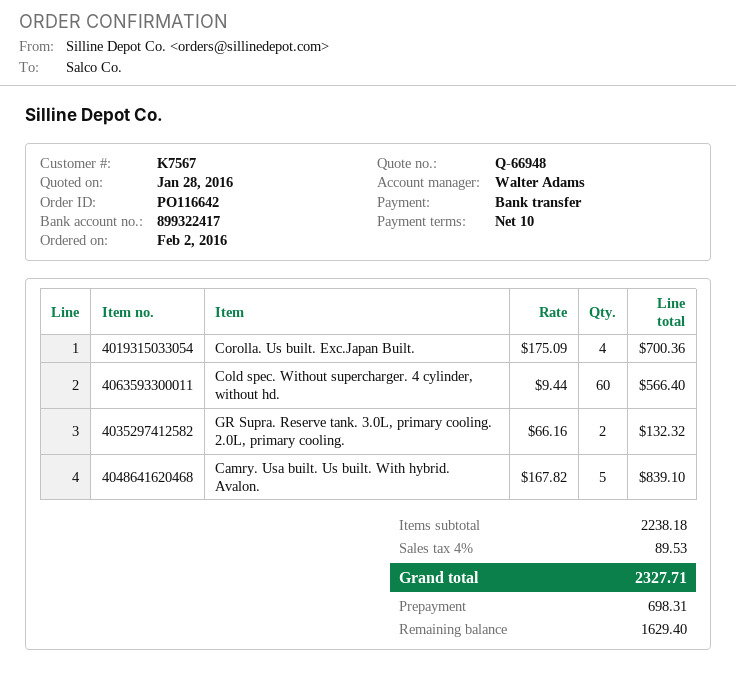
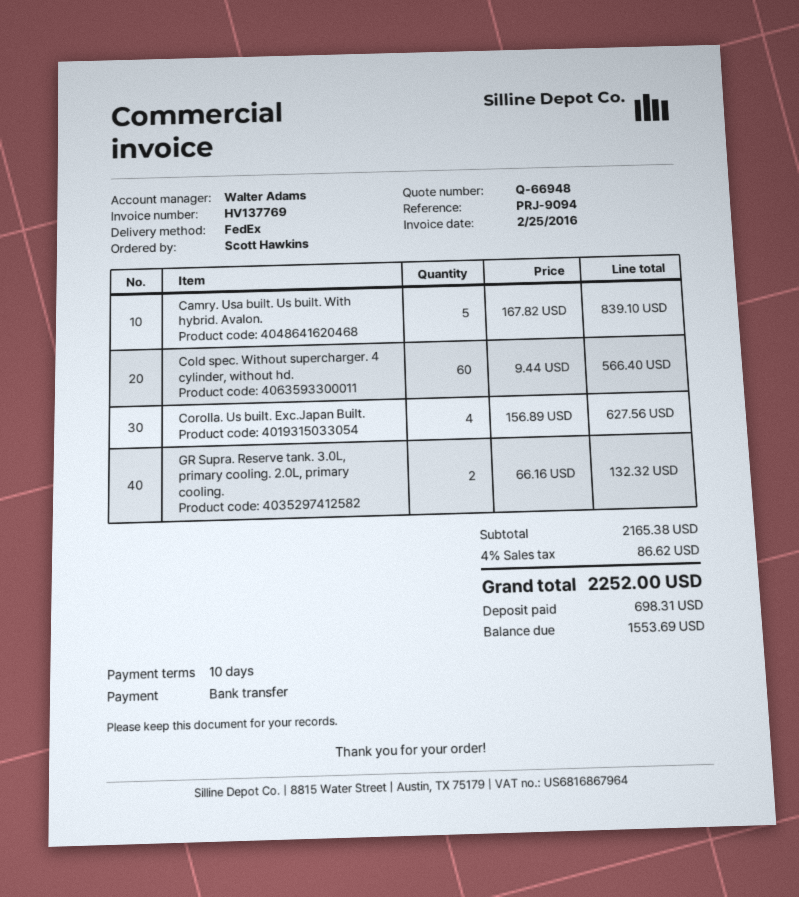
Corolla. Us built. Exc.Japan Built.: 4 x 175.09 = 700.36 -> 4 x 156.89 = 627.56
subtotal: 2238.18 -> 2165.38
tax: 4% = 89.53 -> 4% = 86.62
total: 2327.71 -> 2252.00
balance: 1629.40 -> 1553.69

